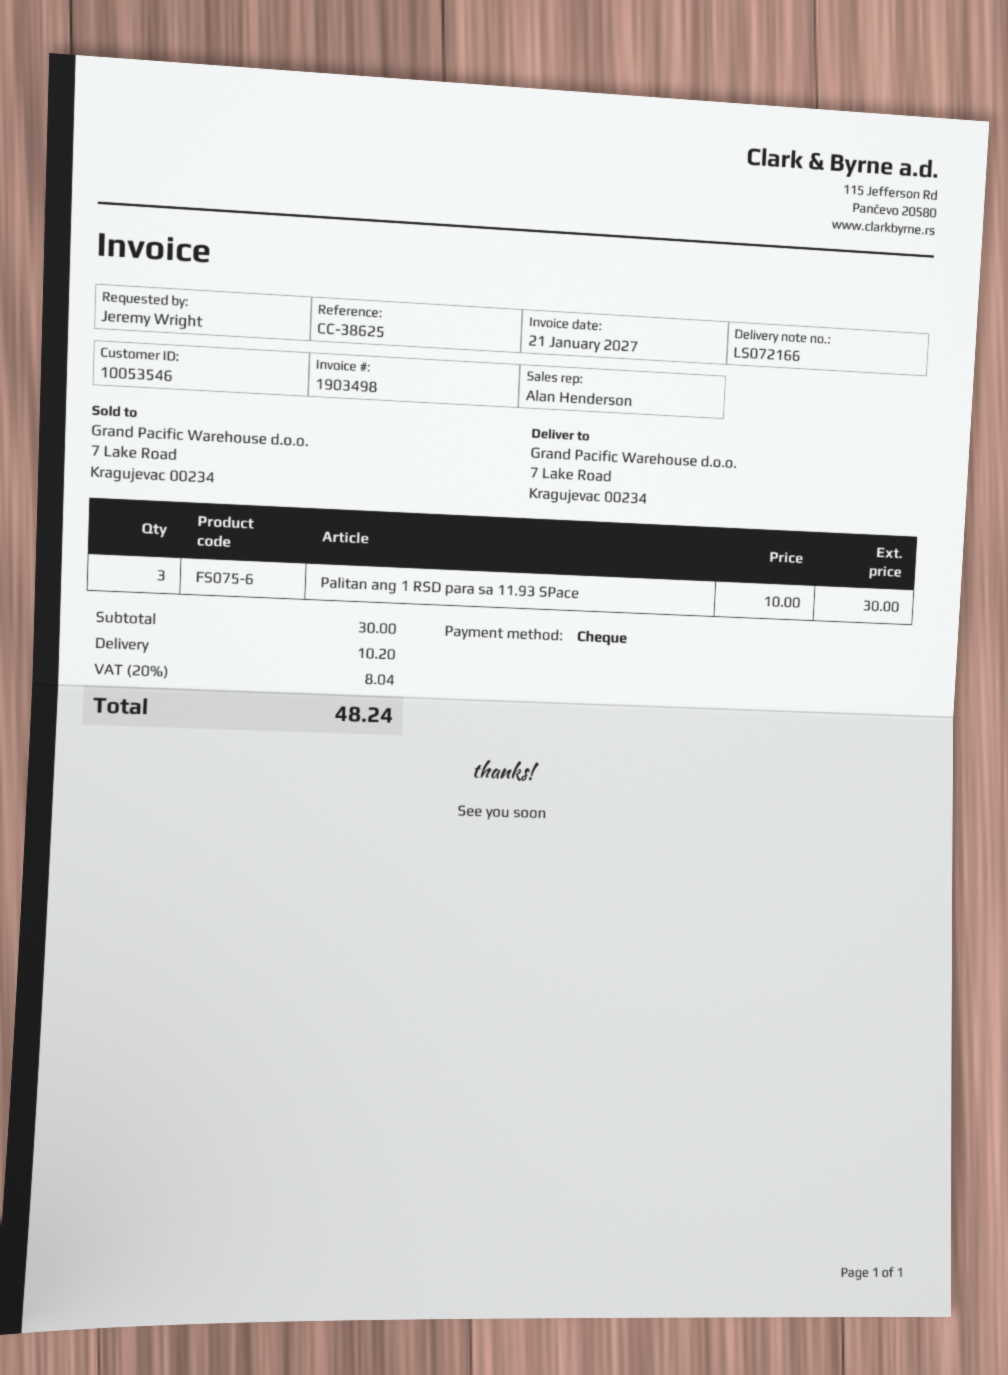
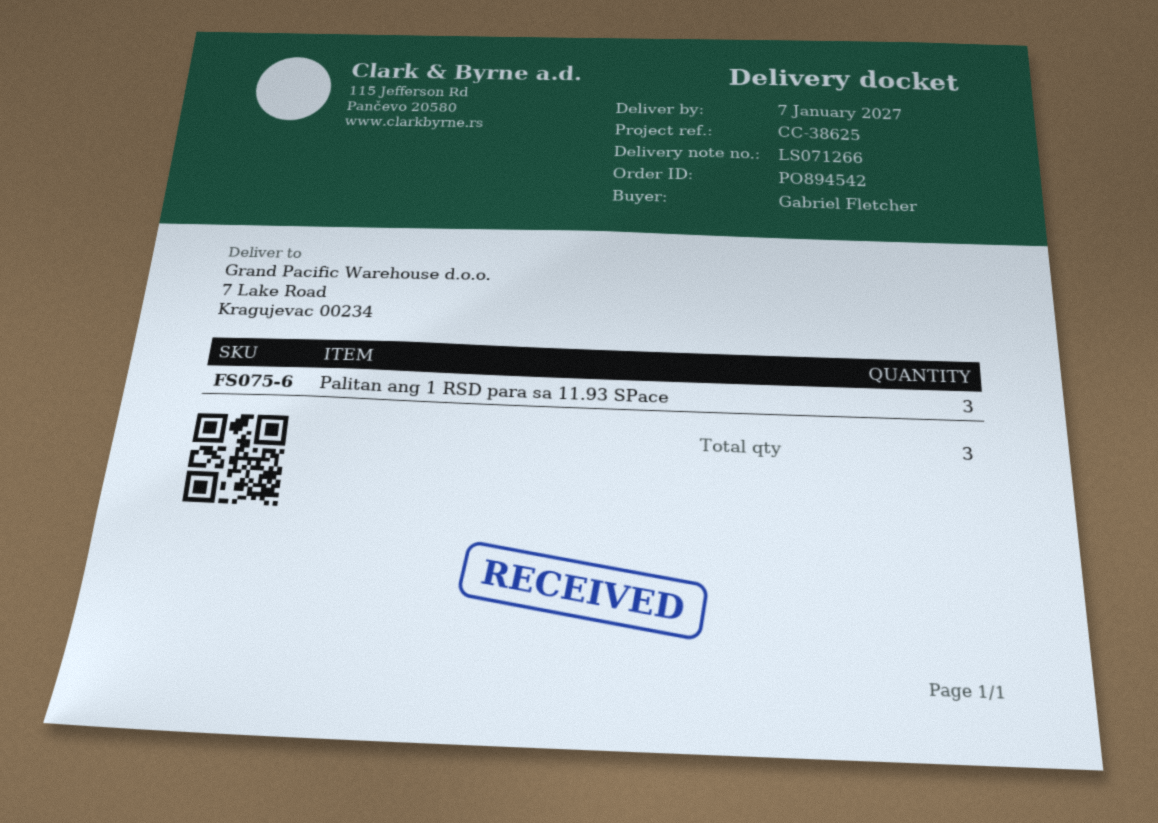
delivery note number: LS072166 -> LS071266
ordered by: Jeremy Wright -> Gabriel Fletcher

